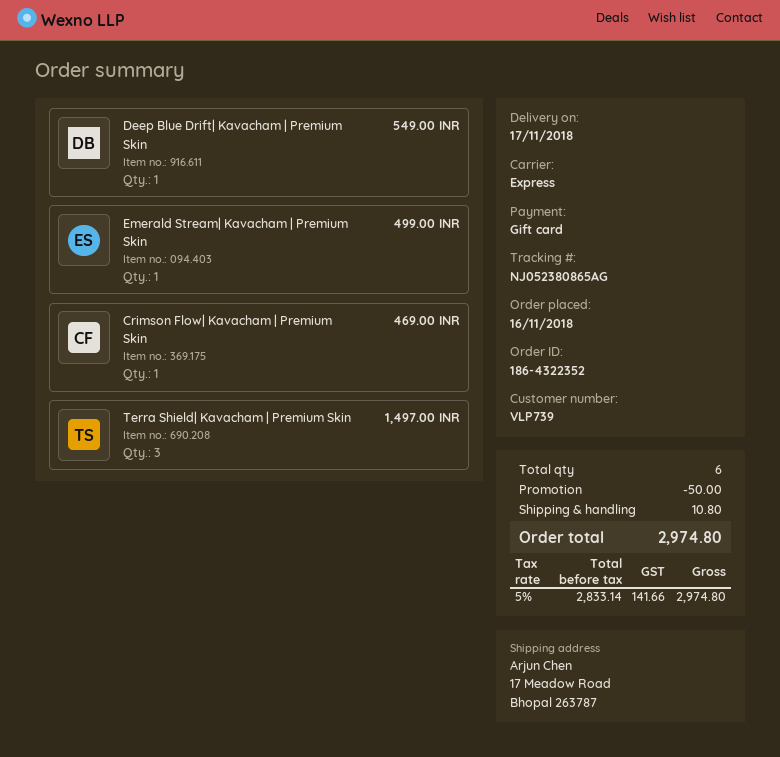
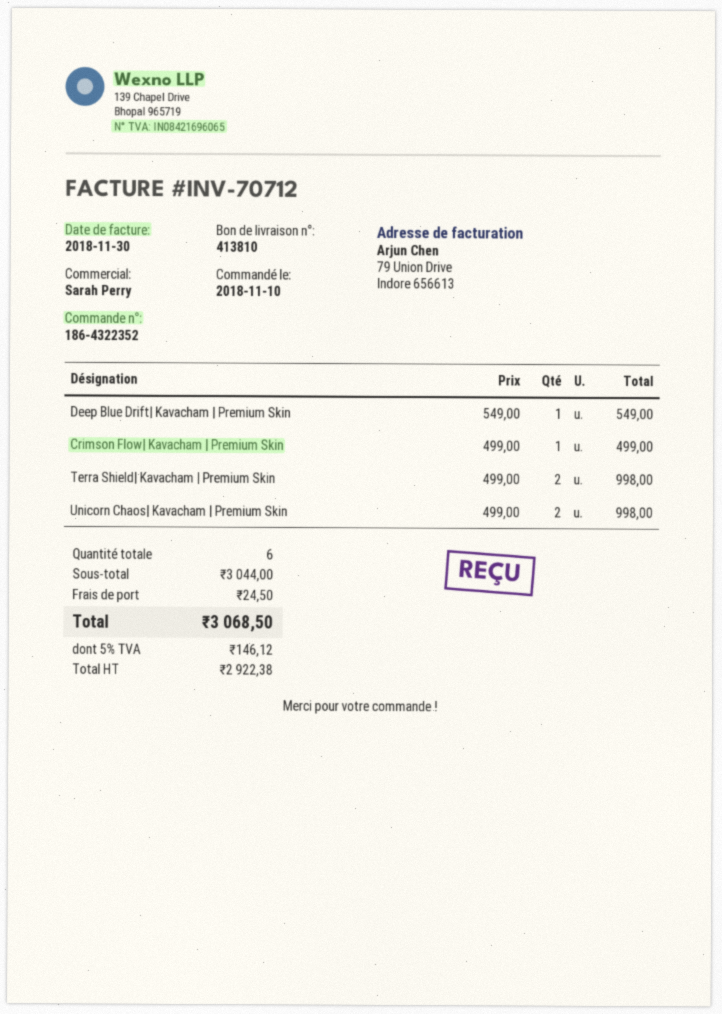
order date: 2018-11-16 -> 2018-11-10
Emerald Stream| Kavacham | Premium Skin: 1 for 499.00 -> none
Crimson Flow| Kavacham | Premium Skin: 1 for 469.00 -> 1 for 499.00
Terra Shield| Kavacham | Premium Skin: 3 for 1497.00 -> 2 for 998.00
Unicorn Chaos| Kavacham | Premium Skin: none -> 2 for 998.00
discount: 50.00 -> none
shipping: 10.80 -> 24.50
net: 2833.14 -> 2922.38
tax: 5% = 141.66 -> 5% = 146.12
total: 2974.80 -> 3068.50

